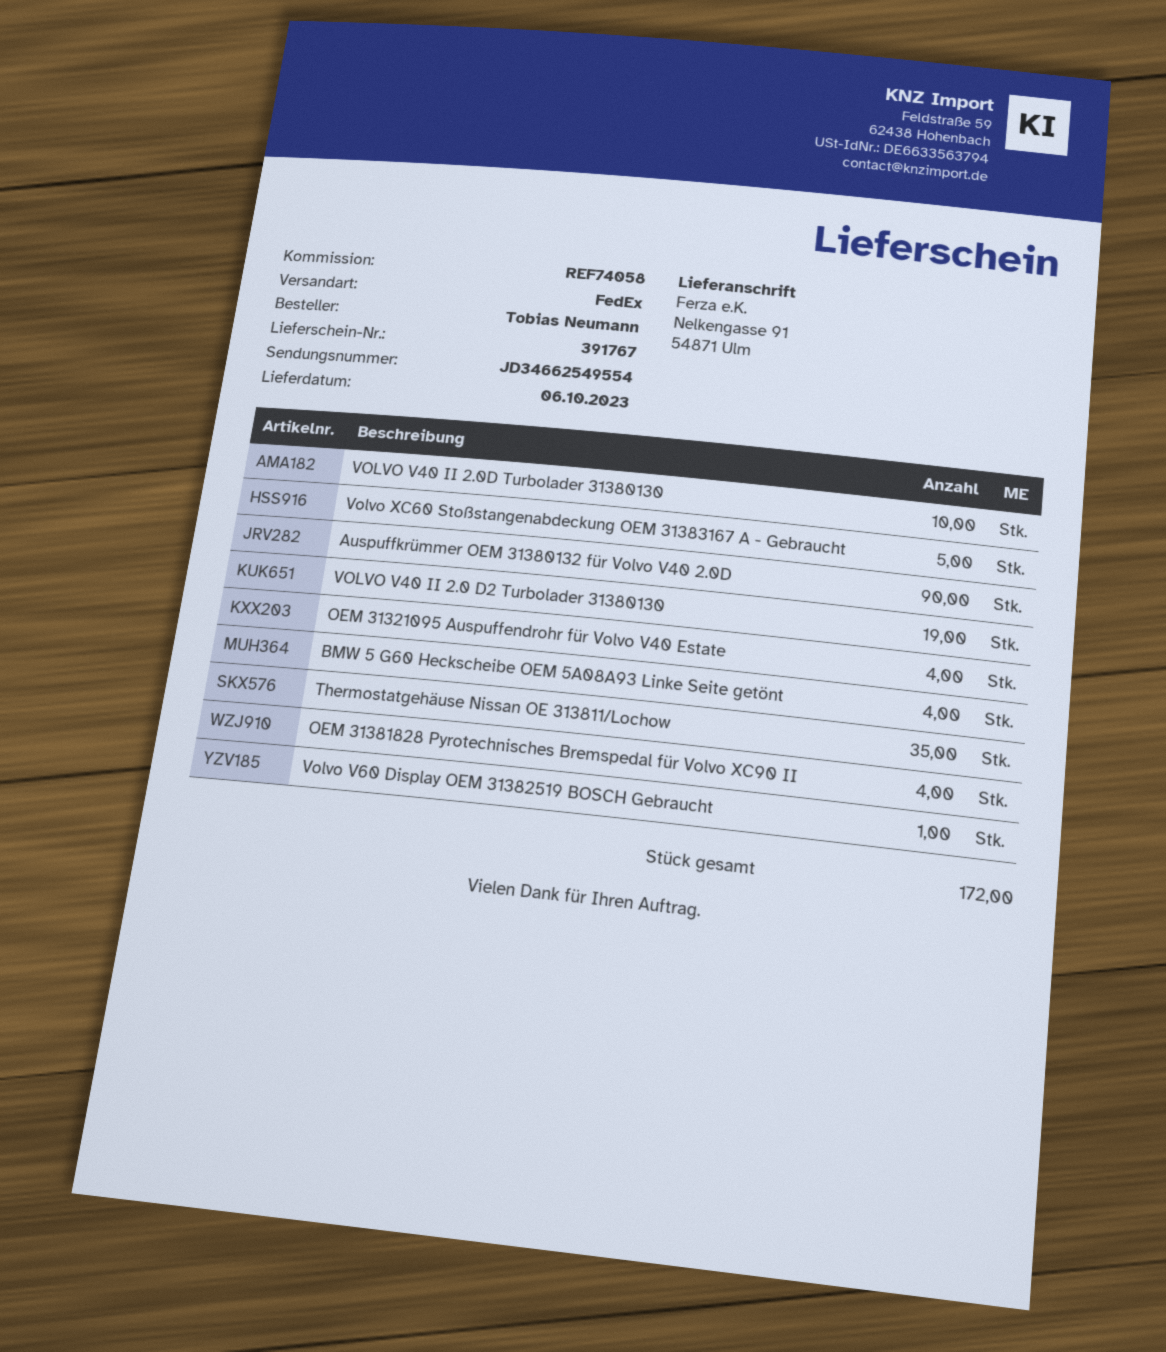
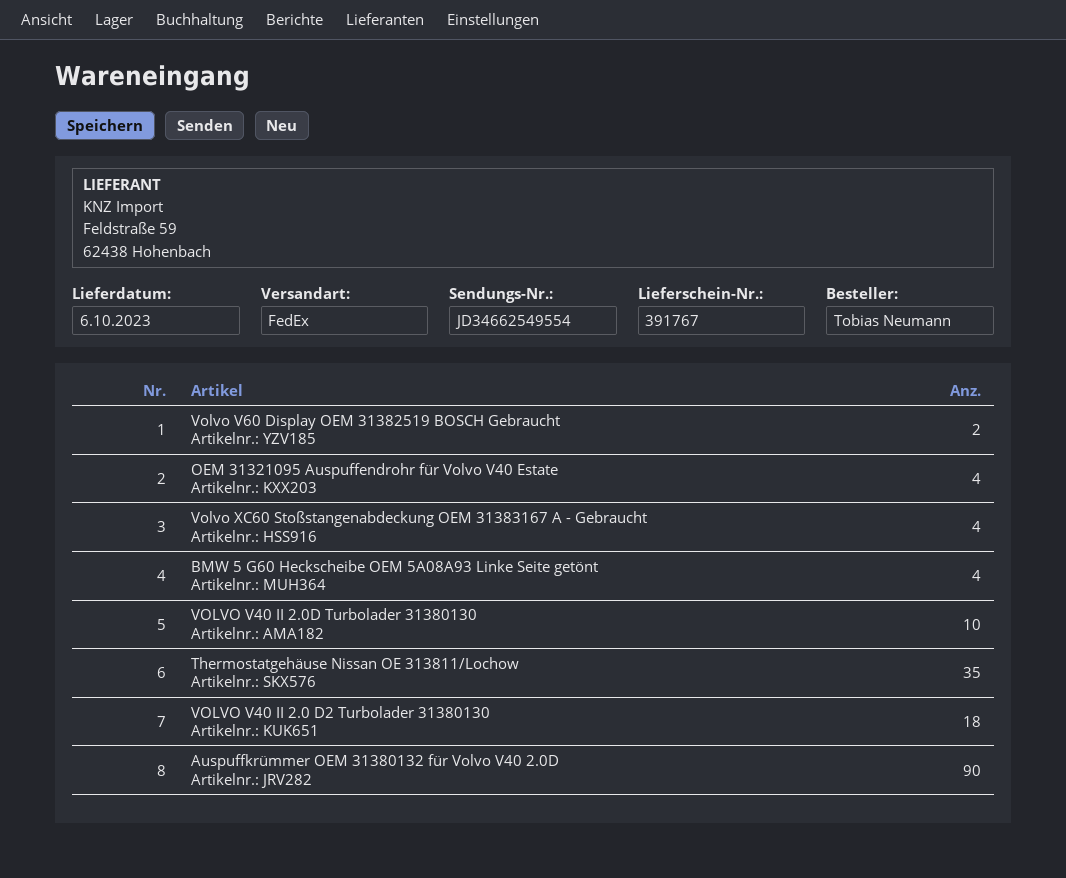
Volvo XC60 Stoßstangenabdeckung OEM 31383167 A - Gebraucht: 5 -> 4
VOLVO V40 II 2.0 D2 Turbolader 31380130: 19 -> 18
OEM 31381828 Pyrotechnisches Bremspedal für Volvo XC90 II: 4 -> none
Volvo V60 Display OEM 31382519 BOSCH Gebraucht: 1 -> 2

